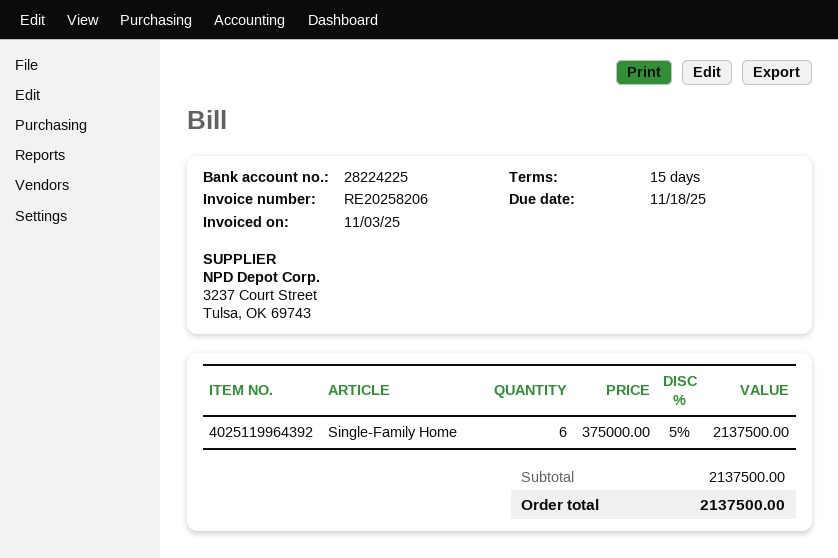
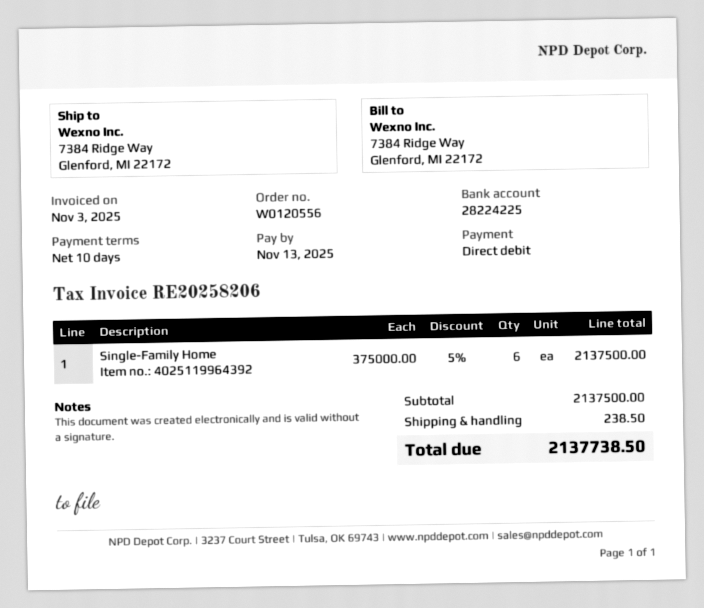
payment terms: 15 days -> 10 days
due date: 2025-11-18 -> 2025-11-13
shipping: none -> 238.50
total: 2137500.00 -> 2137738.50

